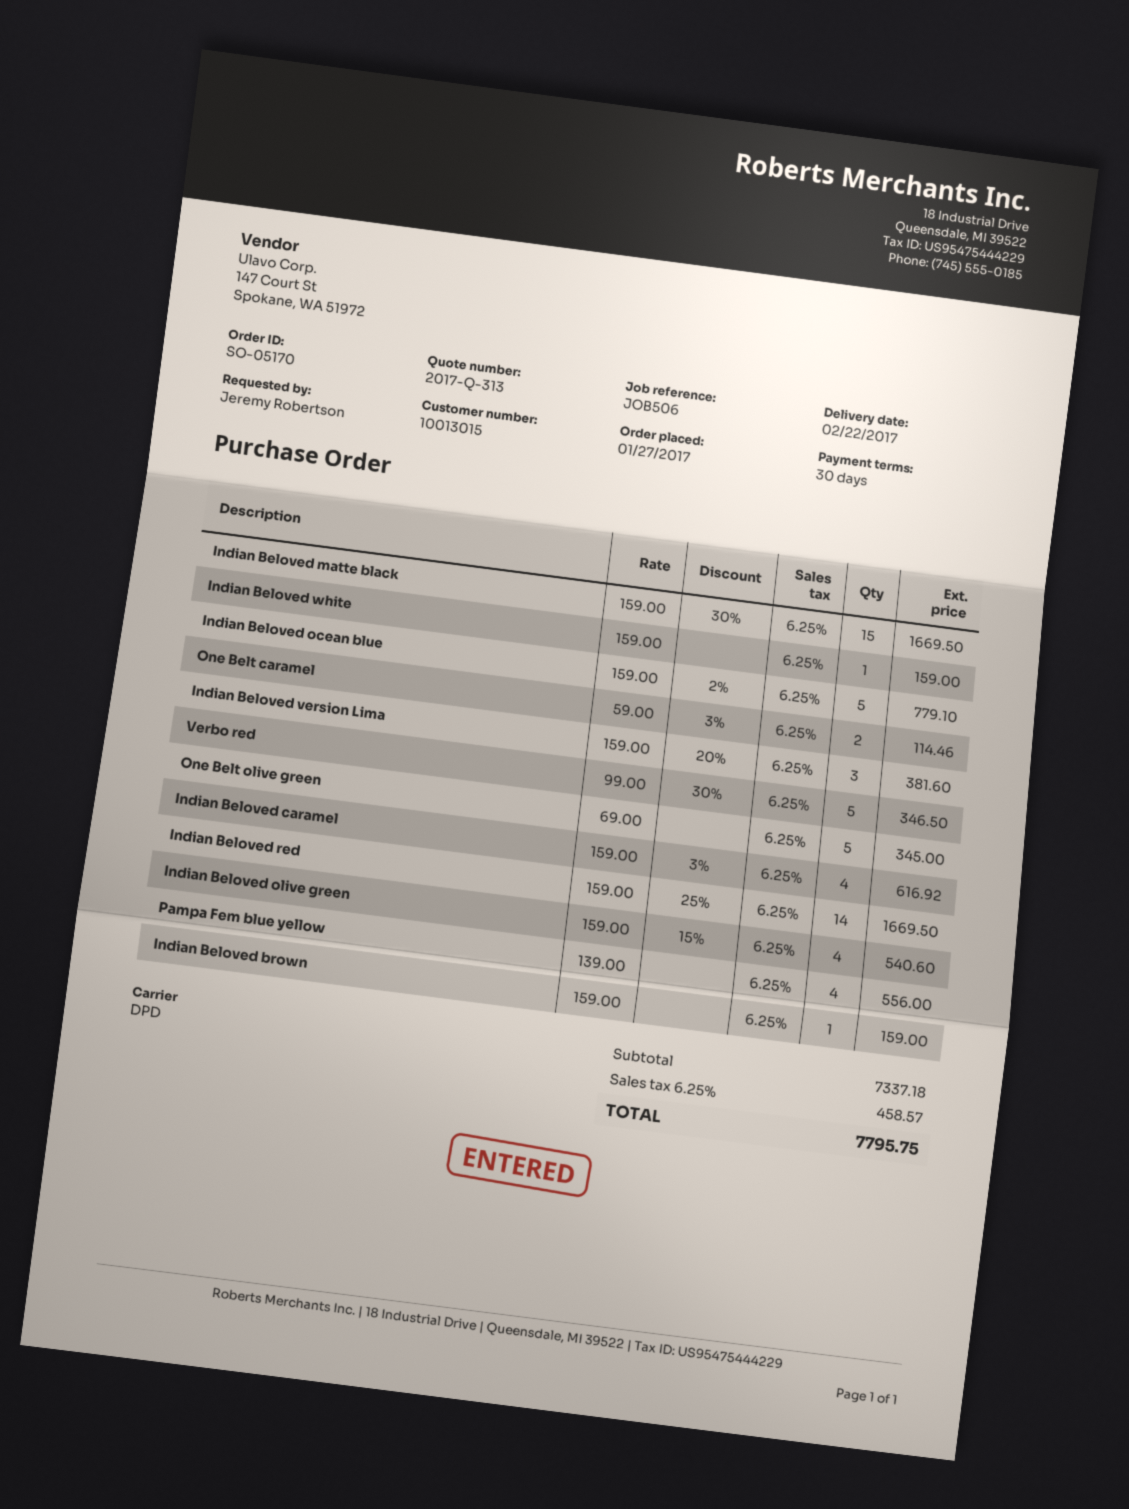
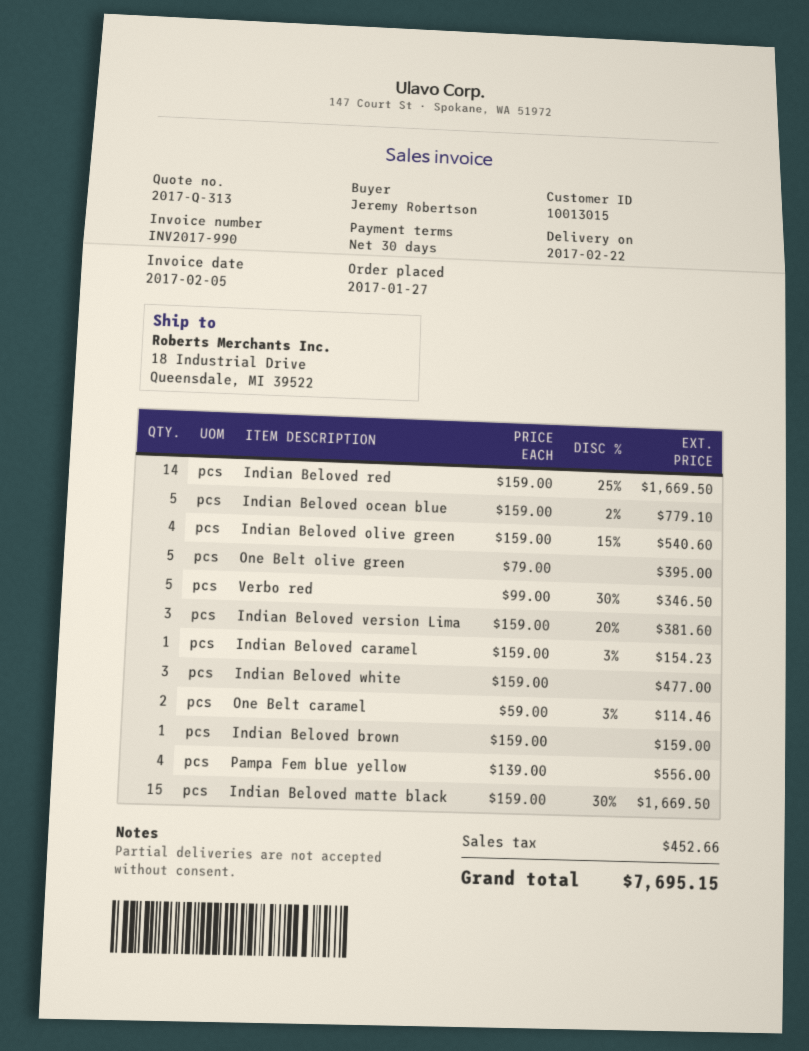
Indian Beloved white: 1 x 159.00 = 159.00 -> 3 x 159.00 = 477.00
One Belt olive green: 5 x 69.00 = 345.00 -> 5 x 79.00 = 395.00
Indian Beloved caramel: 4 x 159.00 - 3% = 616.92 -> 1 x 159.00 - 3% = 154.23
tax: 458.57 -> 452.66
total: 7795.75 -> 7695.15

